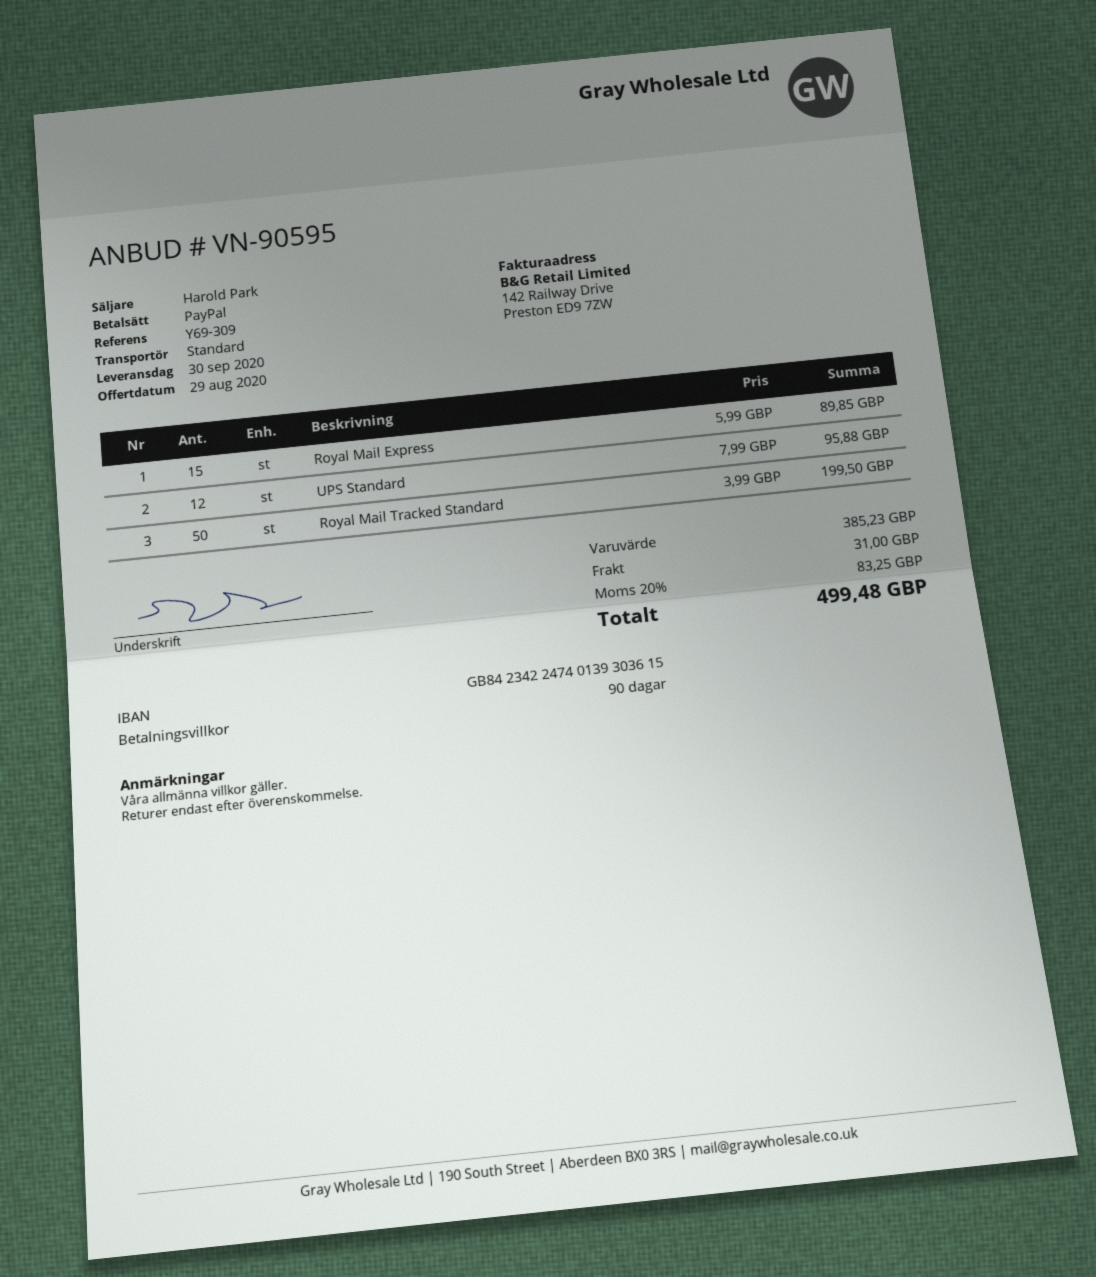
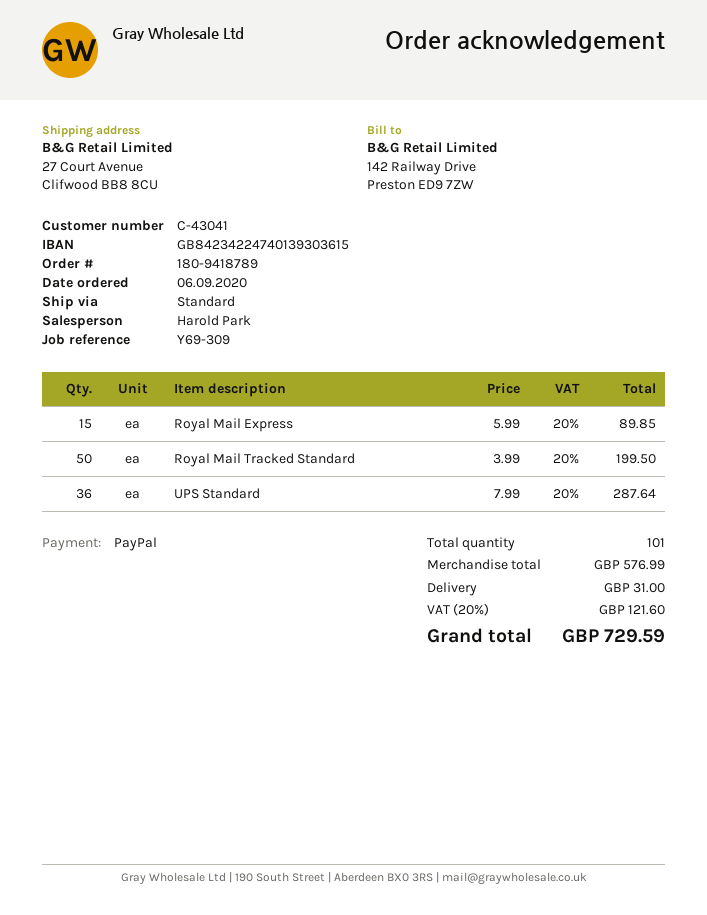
UPS Standard: 12 x 7.99 = 95.88 -> 36 x 7.99 = 287.64
subtotal: 385.23 -> 576.99
tax: 20% = 83.25 -> 20% = 121.60
total: 499.48 -> 729.59

